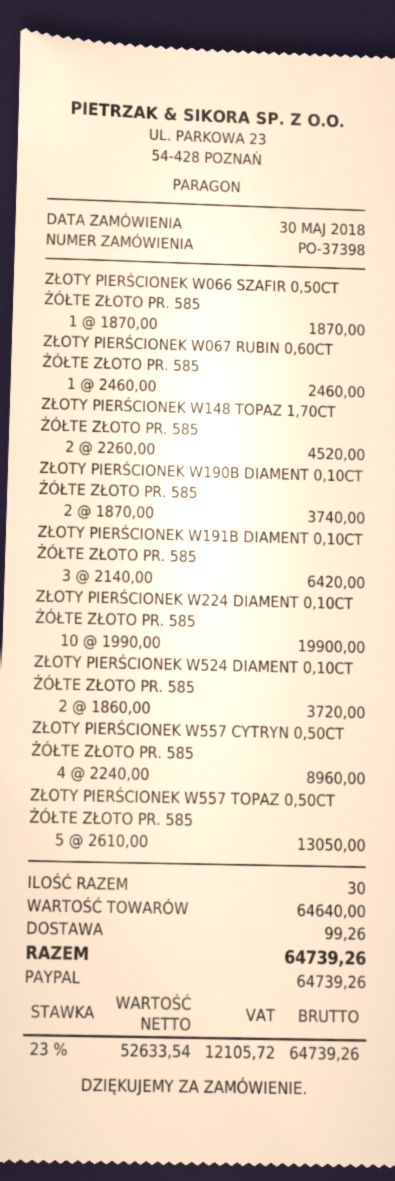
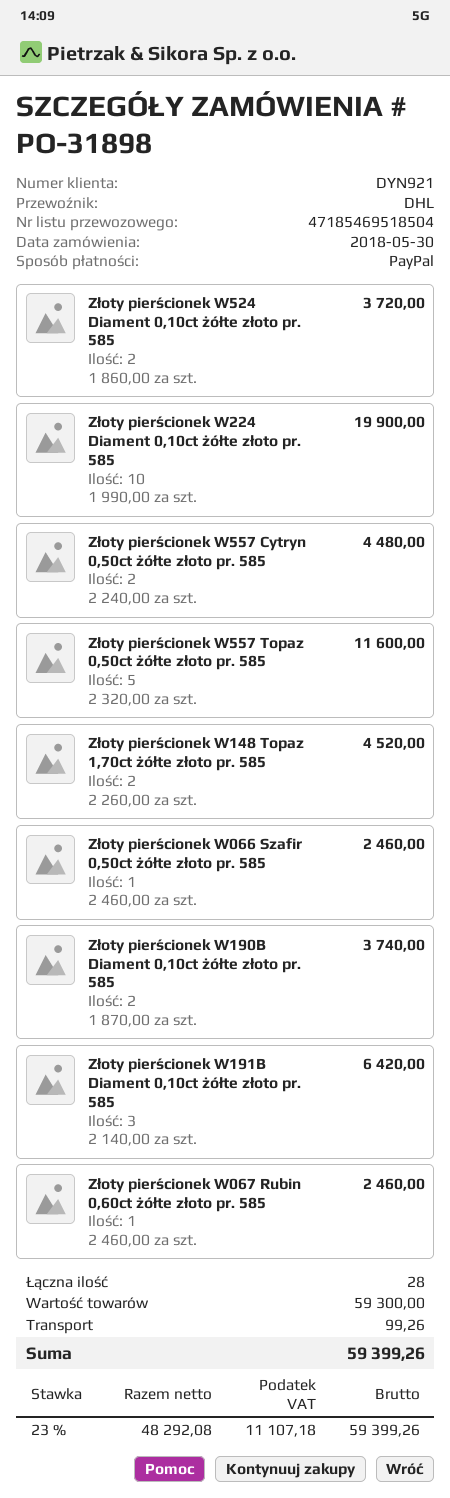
order number: PO-37398 -> PO-31898
ZŁOTY PIERŚCIONEK W066 SZAFIR 0,50CT ŻÓŁTE ZŁOTO PR. 585: 1 x 1870.00 = 1870.00 -> 1 x 2460.00 = 2460.00
ZŁOTY PIERŚCIONEK W557 CYTRYN 0,50CT ŻÓŁTE ZŁOTO PR. 585: 4 x 2240.00 = 8960.00 -> 2 x 2240.00 = 4480.00
ZŁOTY PIERŚCIONEK W557 TOPAZ 0,50CT ŻÓŁTE ZŁOTO PR. 585: 5 x 2610.00 = 13050.00 -> 5 x 2320.00 = 11600.00
total quantity: 30 -> 28
subtotal: 64640.00 -> 59300.00
net: 52633.54 -> 48292.08
tax: 23% = 12105.72 -> 23% = 11107.18
total: 64739.26 -> 59399.26

